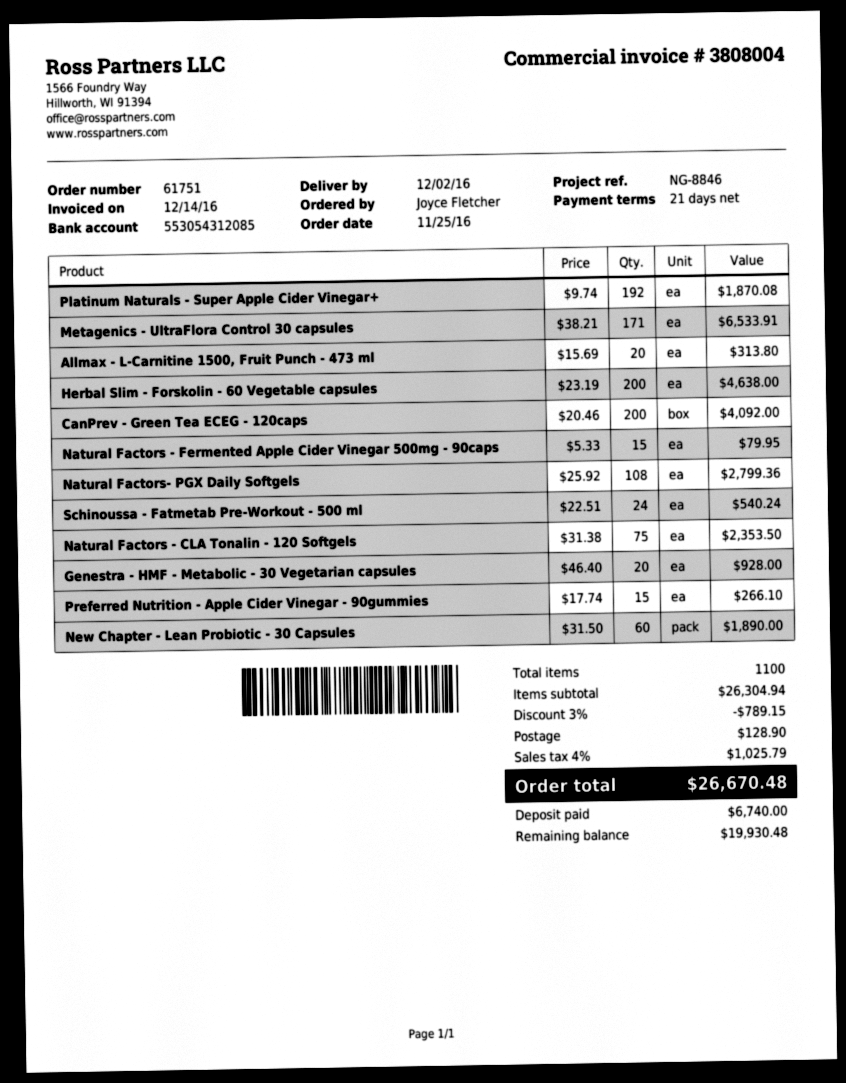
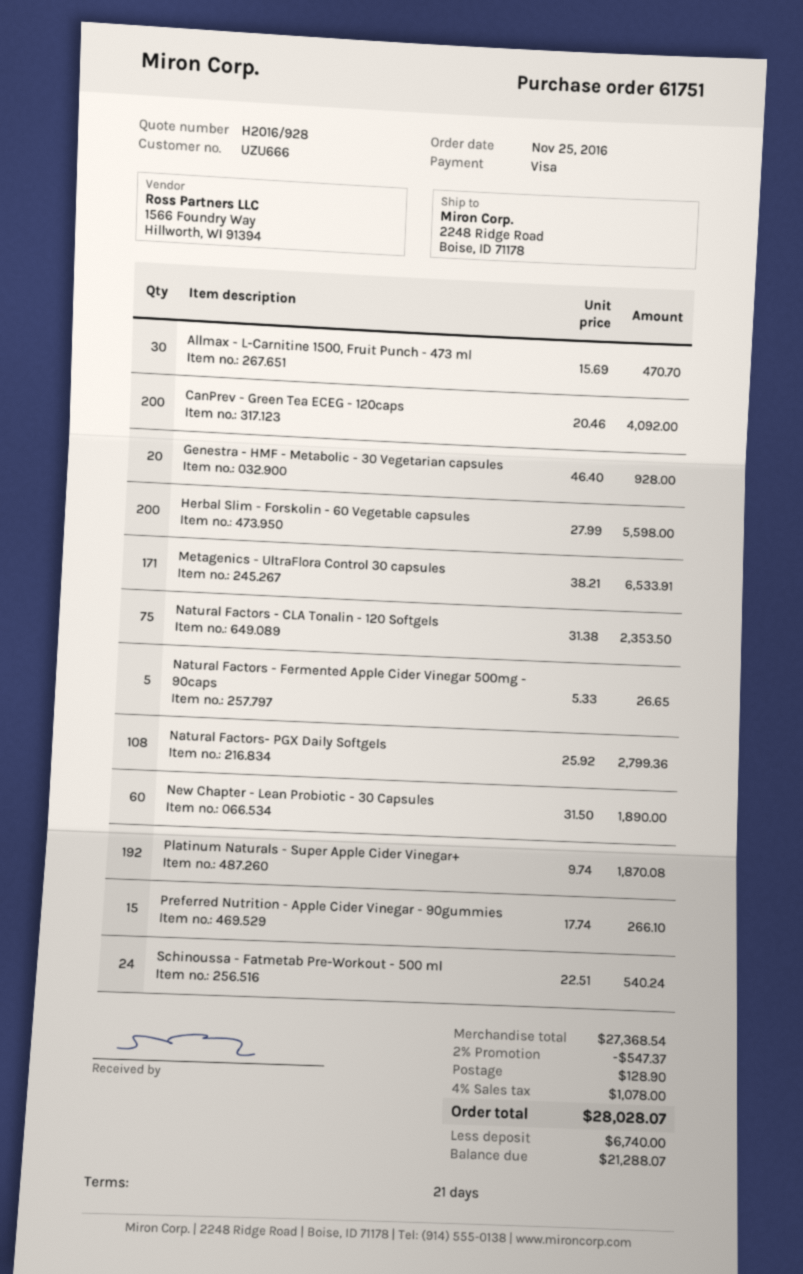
Allmax - L-Carnitine 1500, Fruit Punch - 473 ml: 20 x 15.69 = 313.80 -> 30 x 15.69 = 470.70
Herbal Slim - Forskolin - 60 Vegetable capsules: 200 x 23.19 = 4638.00 -> 200 x 27.99 = 5598.00
Natural Factors - Fermented Apple Cider Vinegar 500mg - 90caps: 15 x 5.33 = 79.95 -> 5 x 5.33 = 26.65
subtotal: 26304.94 -> 27368.54
discount: 3% = 789.15 -> 2% = 547.37
tax: 4% = 1025.79 -> 4% = 1078.00
total: 26670.48 -> 28028.07
balance: 19930.48 -> 21288.07

